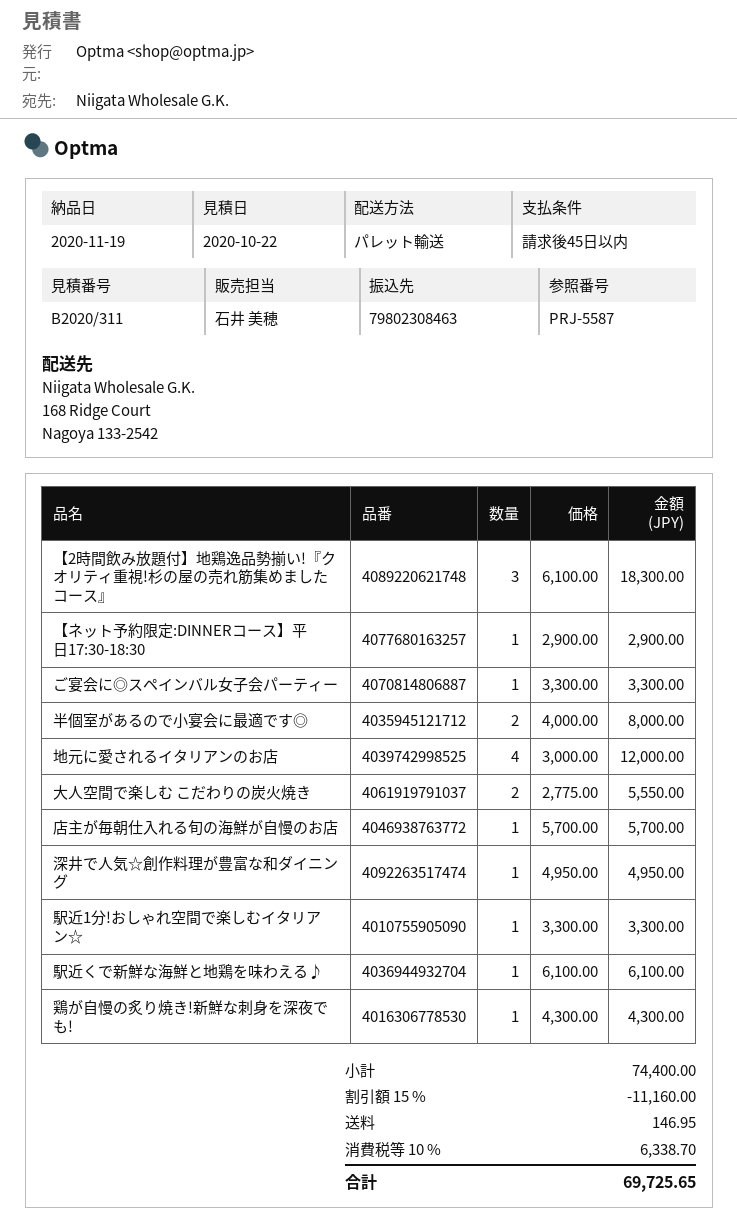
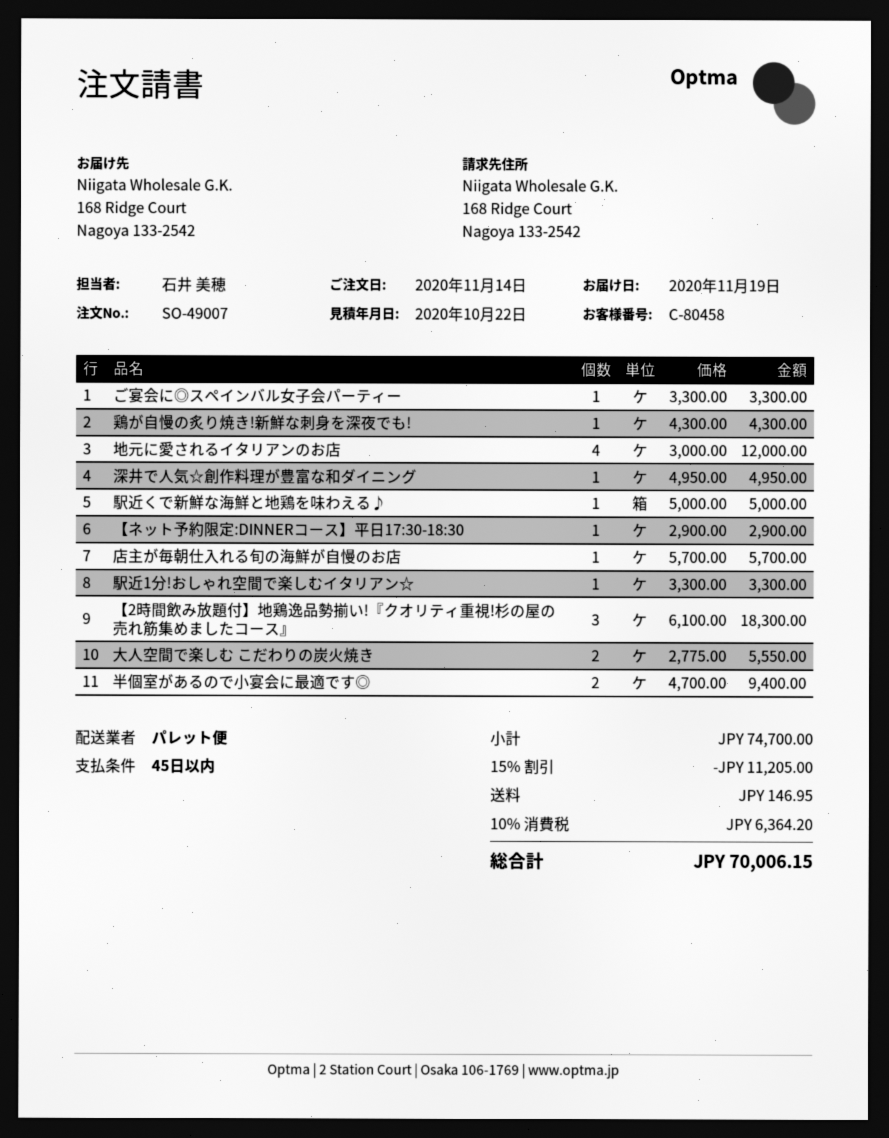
半個室があるので小宴会に最適です◎: 2 x 4000.00 = 8000.00 -> 2 x 4700.00 = 9400.00
駅近くで新鮮な海鮮と地鶏を味わえる♪: 1 x 6100.00 = 6100.00 -> 1 x 5000.00 = 5000.00
subtotal: 74400.00 -> 74700.00
discount: 15% = 11160.00 -> 15% = 11205.00
tax: 10% = 6338.70 -> 10% = 6364.20
total: 69725.65 -> 70006.15

